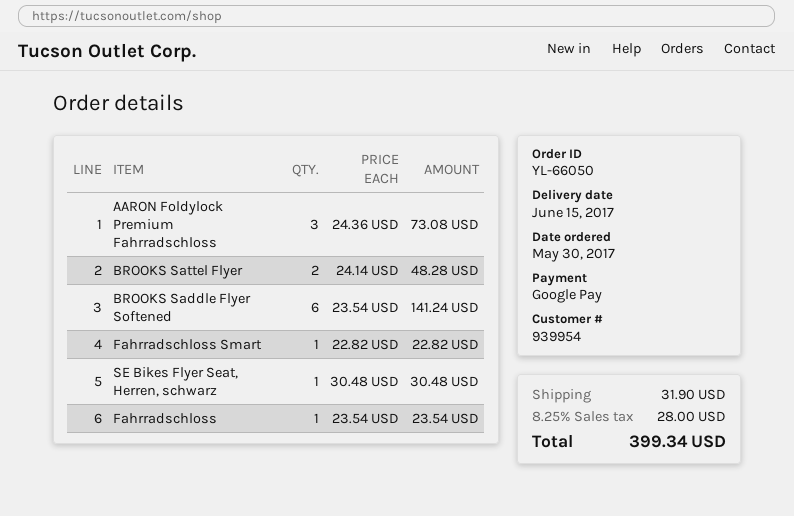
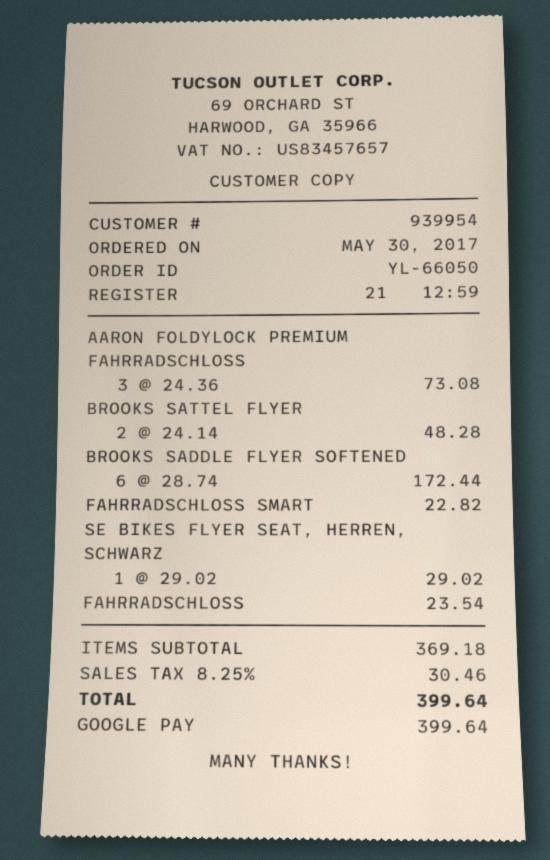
BROOKS Saddle Flyer Softened: 6 x 23.54 = 141.24 -> 6 x 28.74 = 172.44
SE Bikes Flyer Seat, Herren, schwarz: 1 x 30.48 = 30.48 -> 1 x 29.02 = 29.02
shipping: 31.90 -> none
tax: 8.25% = 28.00 -> 8.25% = 30.46
total: 399.34 -> 399.64

